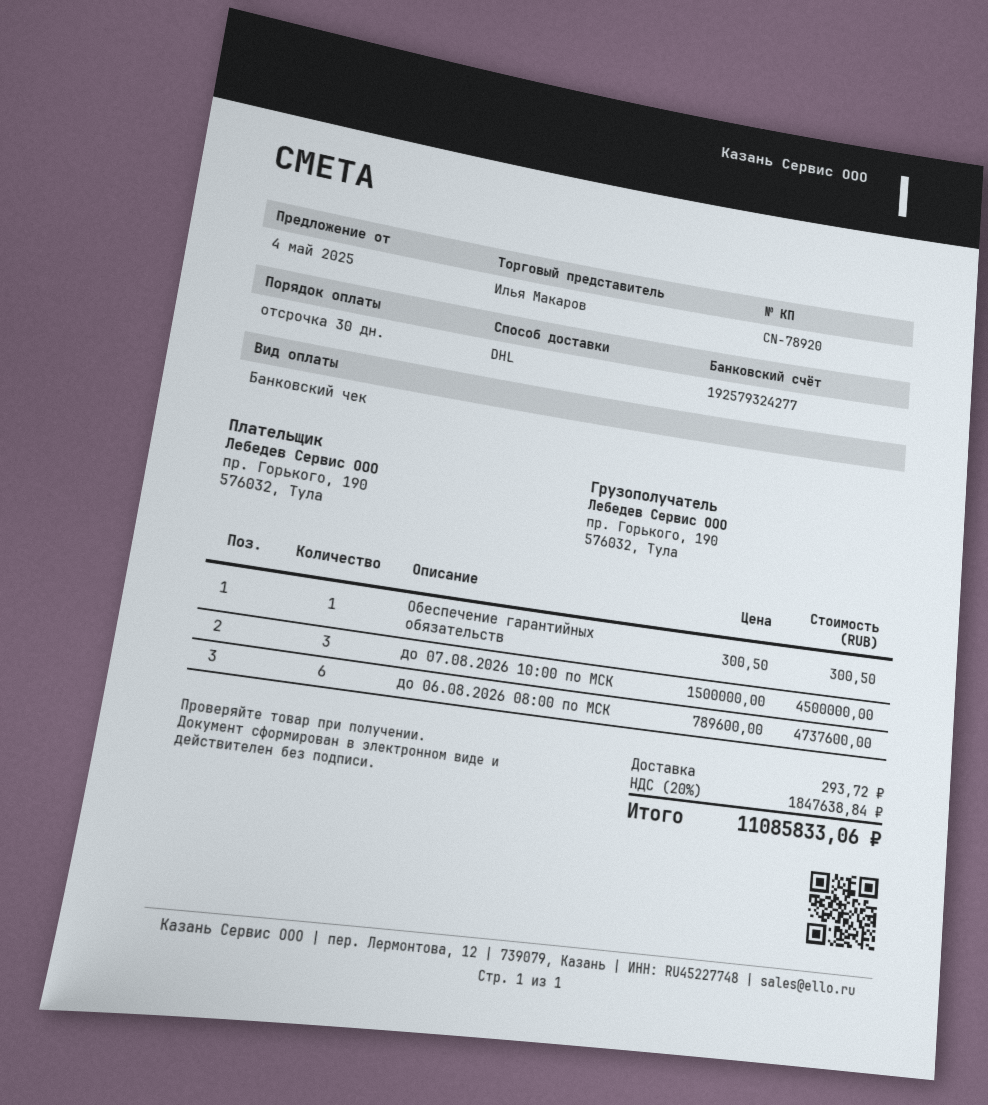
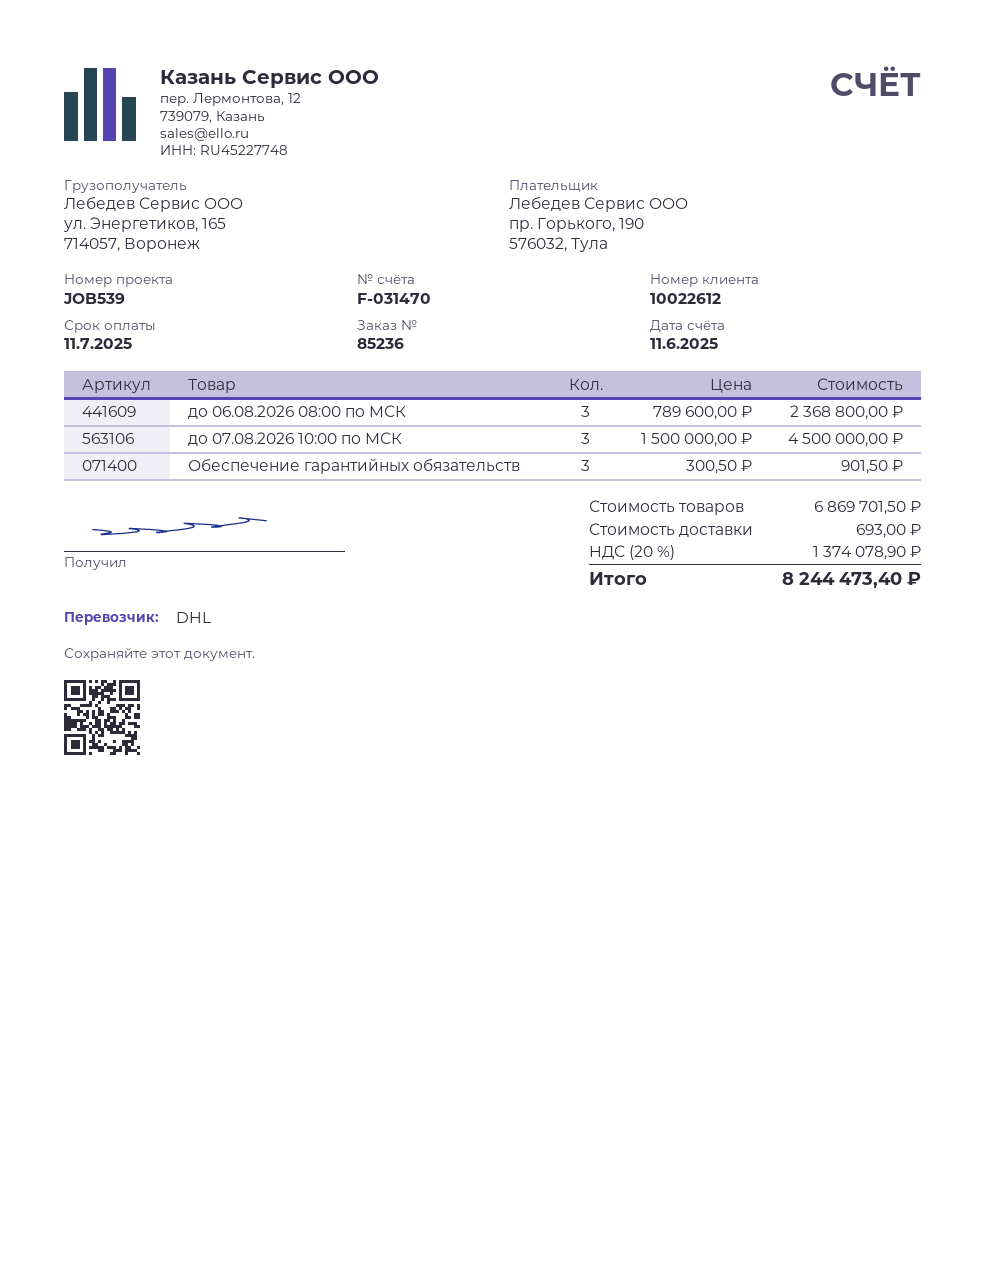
ship to: пр. Горького, 190, 576032, Тула -> ул. Энергетиков, 165, 714057, Воронеж
Обеспечение гарантийных обязательств: 1 x 300.50 = 300.50 -> 3 x 300.50 = 901.50
до 06.08.2026 08:00 по МСК: 6 x 789600.00 = 4737600.00 -> 3 x 789600.00 = 2368800.00
shipping: 293.72 -> 693.00
tax: 20% = 1847638.84 -> 20% = 1374078.90
total: 11085833.06 -> 8244473.40

